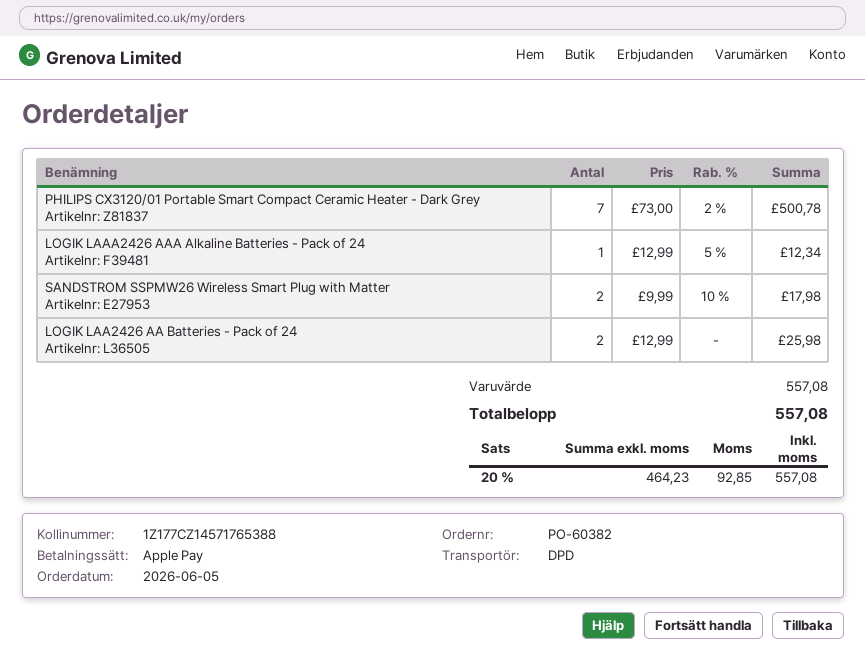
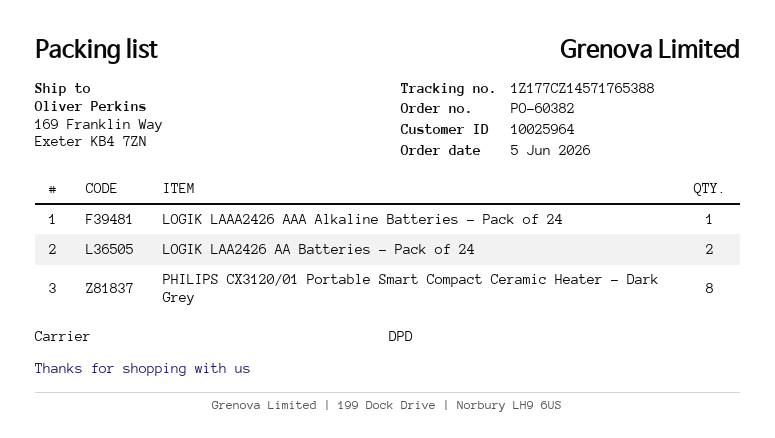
PHILIPS CX3120/01 Portable Smart Compact Ceramic Heater - Dark Grey: 7 -> 8
SANDSTROM SSPMW26 Wireless Smart Plug with Matter: 2 -> none

